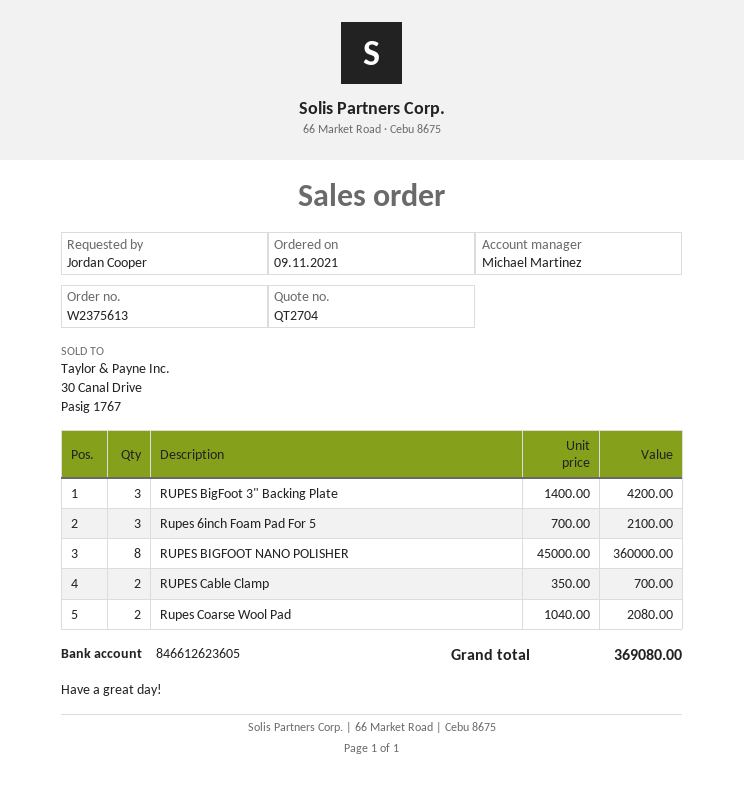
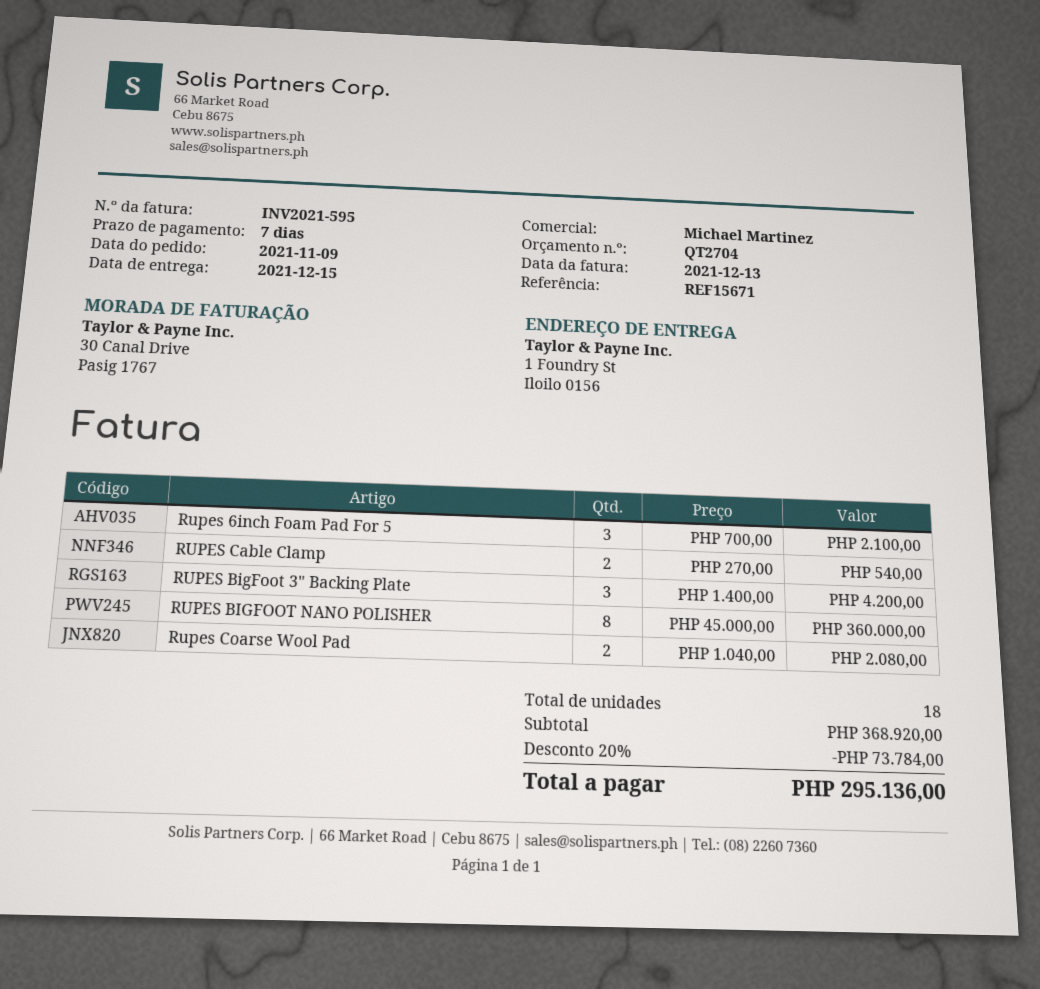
RUPES Cable Clamp: 2 x 350.00 = 700.00 -> 2 x 270.00 = 540.00
discount: none -> 20% = 73784.00
total: 369080.00 -> 295136.00

